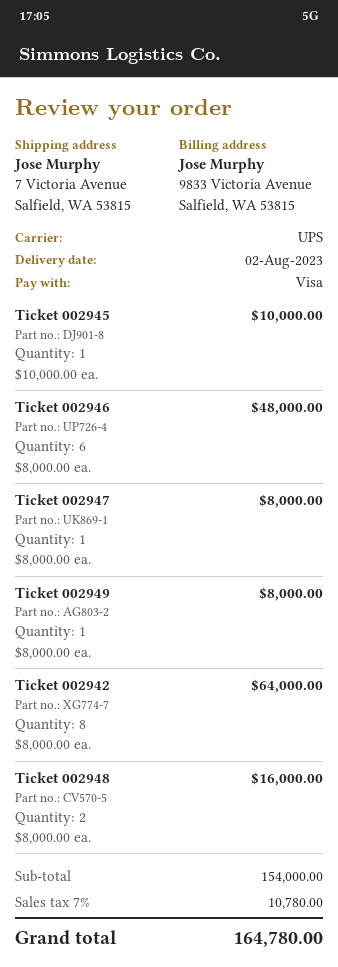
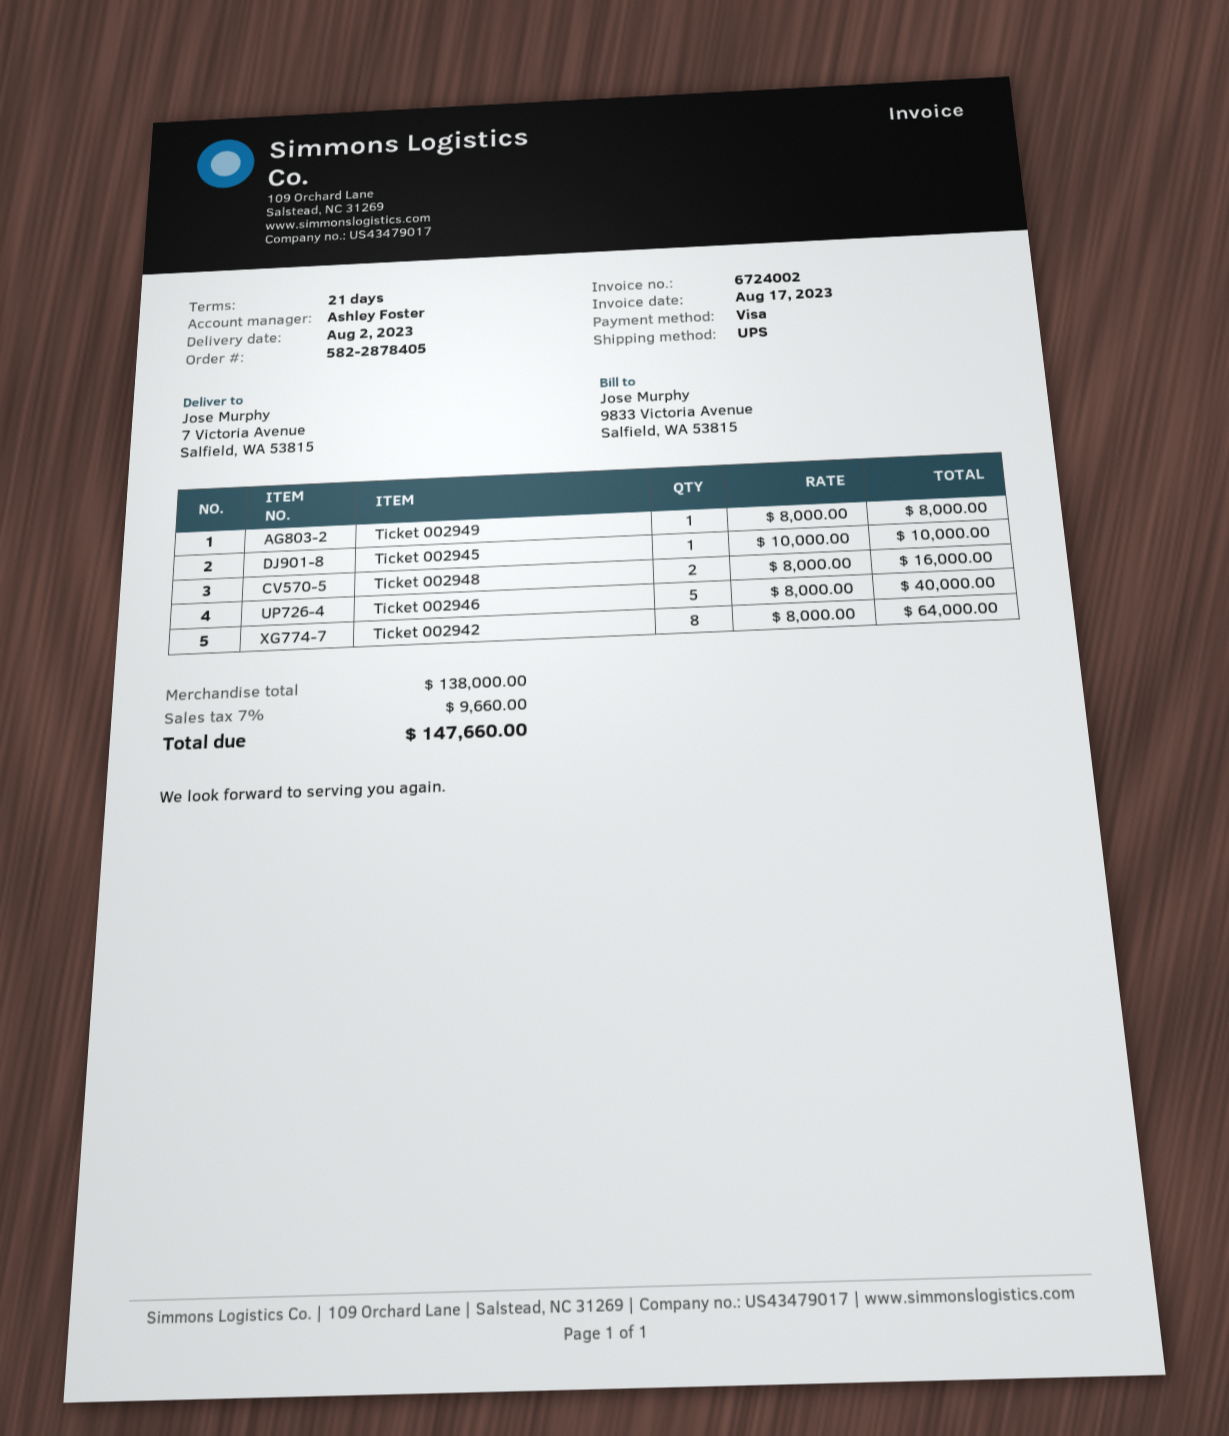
Ticket 002946: 6 x 8000.00 = 48000.00 -> 5 x 8000.00 = 40000.00
Ticket 002947: 1 x 8000.00 = 8000.00 -> none
subtotal: 154000.00 -> 138000.00
tax: 7% = 10780.00 -> 7% = 9660.00
total: 164780.00 -> 147660.00

